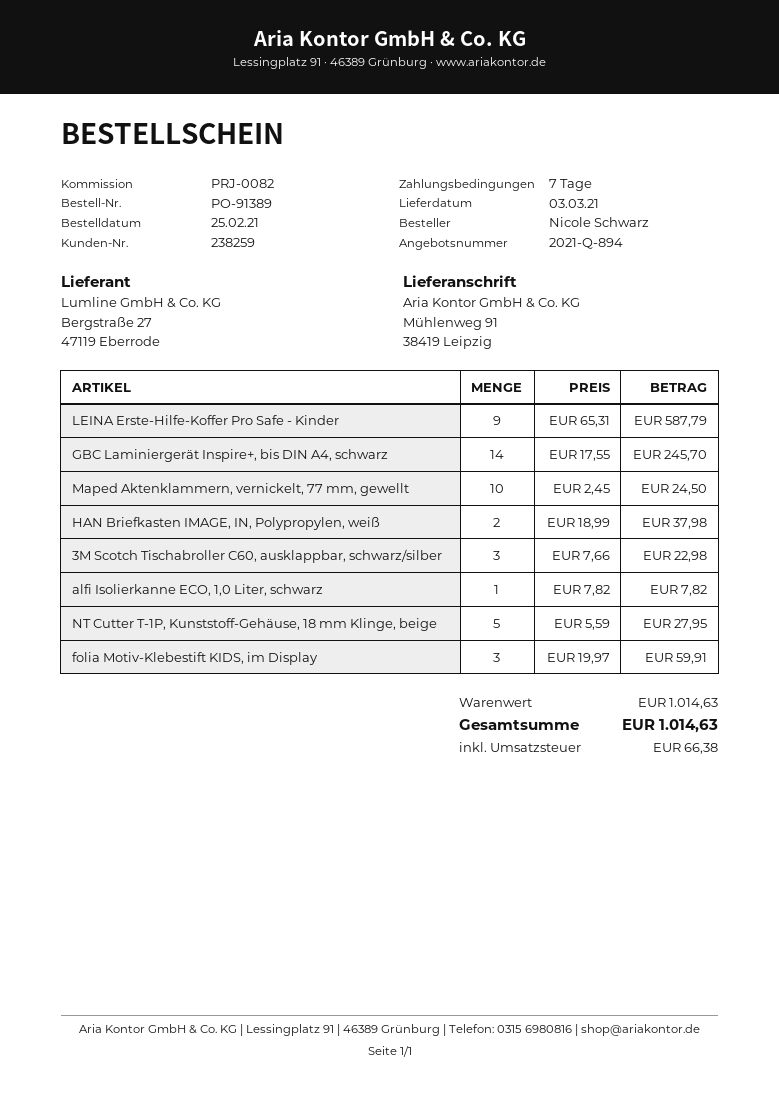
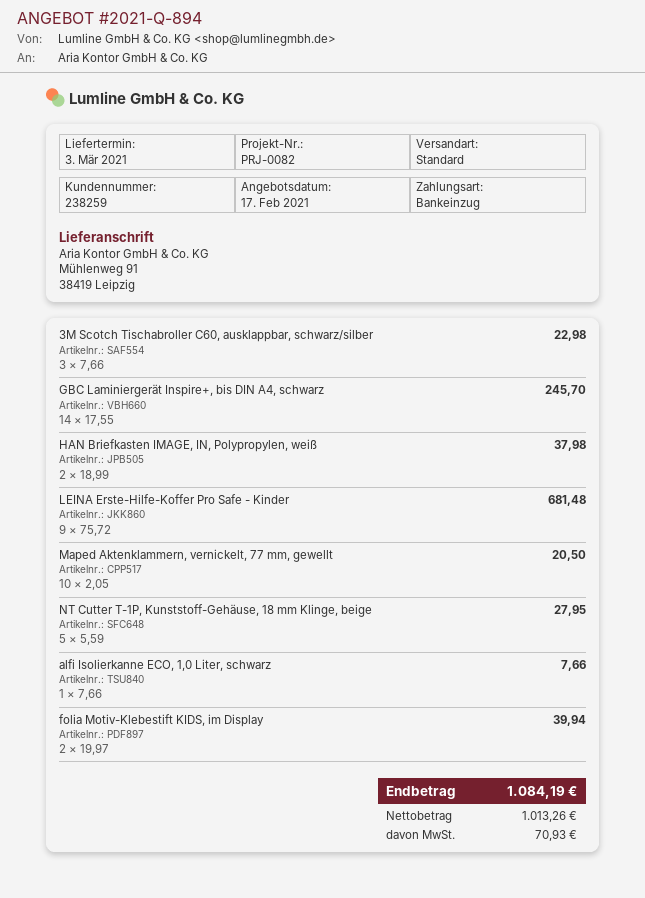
LEINA Erste-Hilfe-Koffer Pro Safe - Kinder: 9 x 65.31 = 587.79 -> 9 x 75.72 = 681.48
Maped Aktenklammern, vernickelt, 77 mm, gewellt: 10 x 2.45 = 24.50 -> 10 x 2.05 = 20.50
alfi Isolierkanne ECO, 1,0 Liter, schwarz: 1 x 7.82 = 7.82 -> 1 x 7.66 = 7.66
folia Motiv-Klebestift KIDS, im Display: 3 x 19.97 = 59.91 -> 2 x 19.97 = 39.94
tax: 66.38 -> 70.93
total: 1014.63 -> 1084.19

